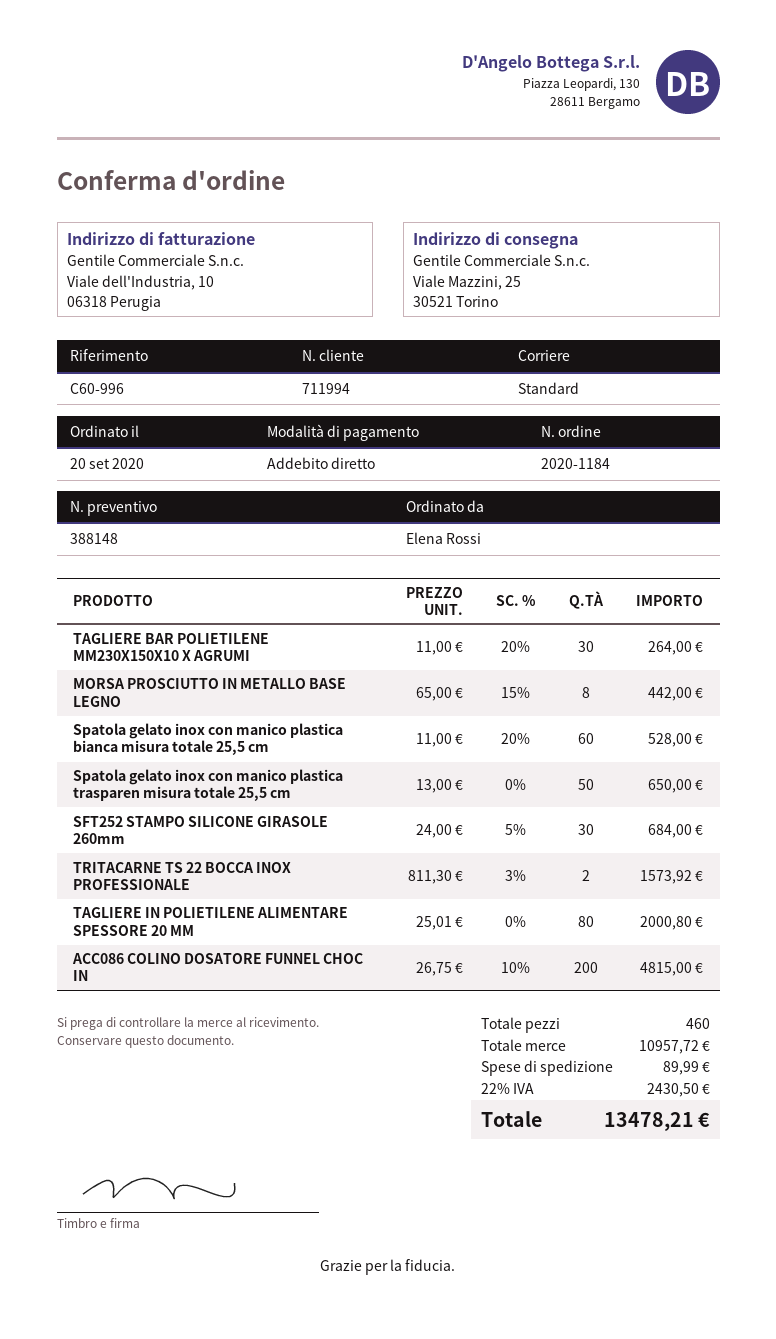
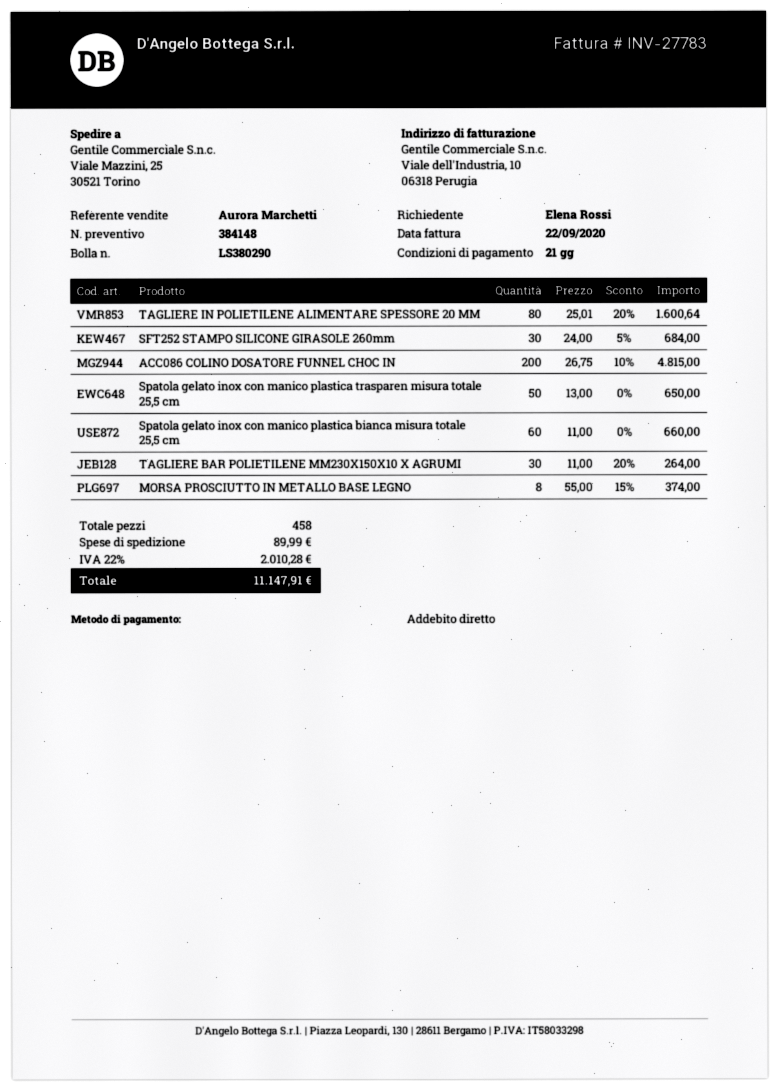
quote number: 388148 -> 384148
MORSA PROSCIUTTO IN METALLO BASE LEGNO: 8 x 65.00 - 15% = 442.00 -> 8 x 55.00 - 15% = 374.00
Spatola gelato inox con manico plastica bianca misura totale 25,5 cm: 60 x 11.00 - 20% = 528.00 -> 60 x 11.00 = 660.00
TRITACARNE TS 22 BOCCA INOX PROFESSIONALE: 2 x 811.30 - 3% = 1573.92 -> none
TAGLIERE IN POLIETILENE ALIMENTARE SPESSORE 20 MM: 80 x 25.01 = 2000.80 -> 80 x 25.01 - 20% = 1600.64
total quantity: 460 -> 458
tax: 22% = 2430.50 -> 22% = 2010.28
total: 13478.21 -> 11147.91

